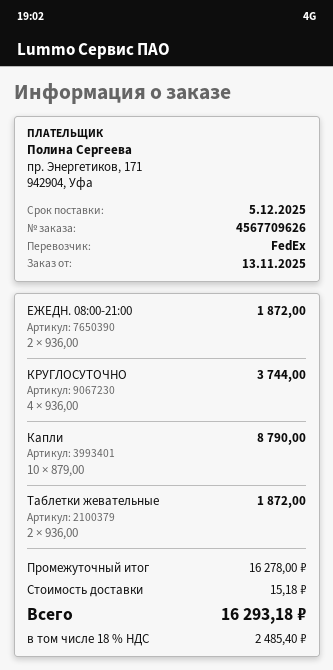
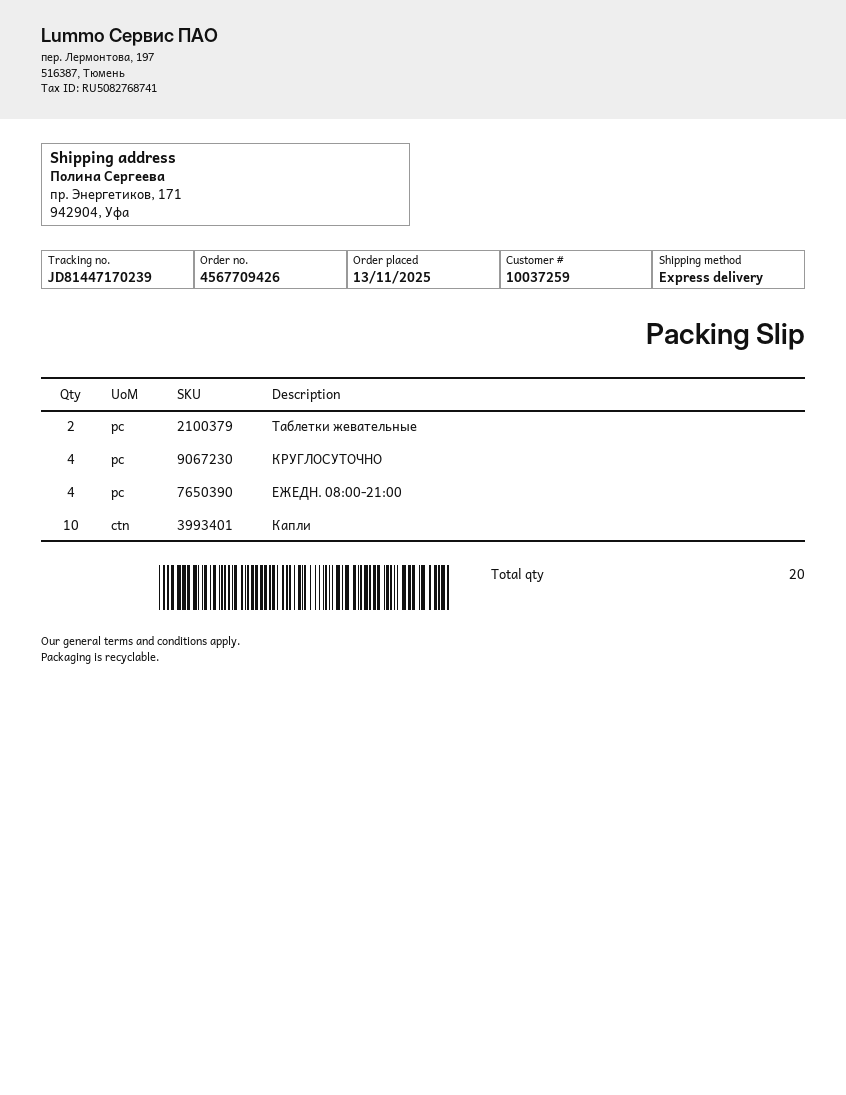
order number: 4567709626 -> 4567709426
shipping method: FedEx -> express
ЕЖЕДН. 08:00-21:00: 2 -> 4

